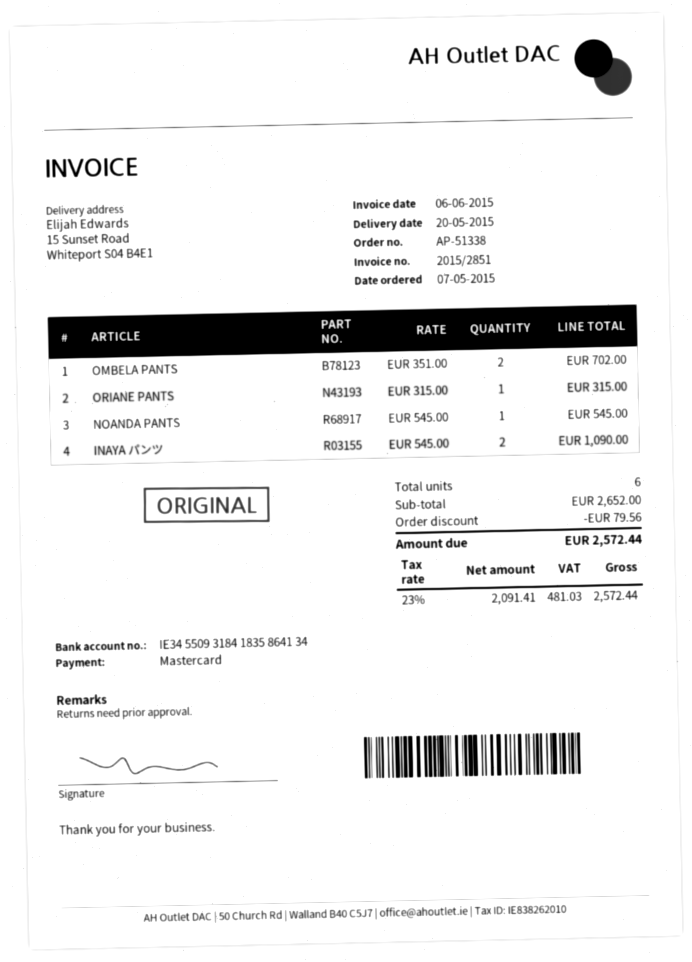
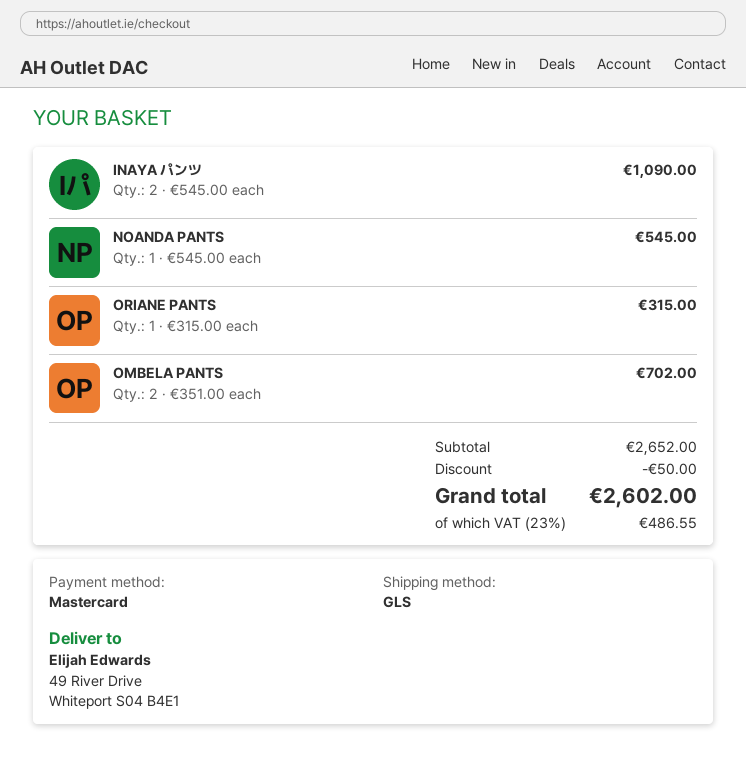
ship to: 15 Sunset Road, Whiteport S04 B4E1 -> 49 River Drive, Whiteport S04 B4E1
discount: 79.56 -> 50.00
tax: 23% = 481.03 -> 23% = 486.55
total: 2572.44 -> 2602.00

